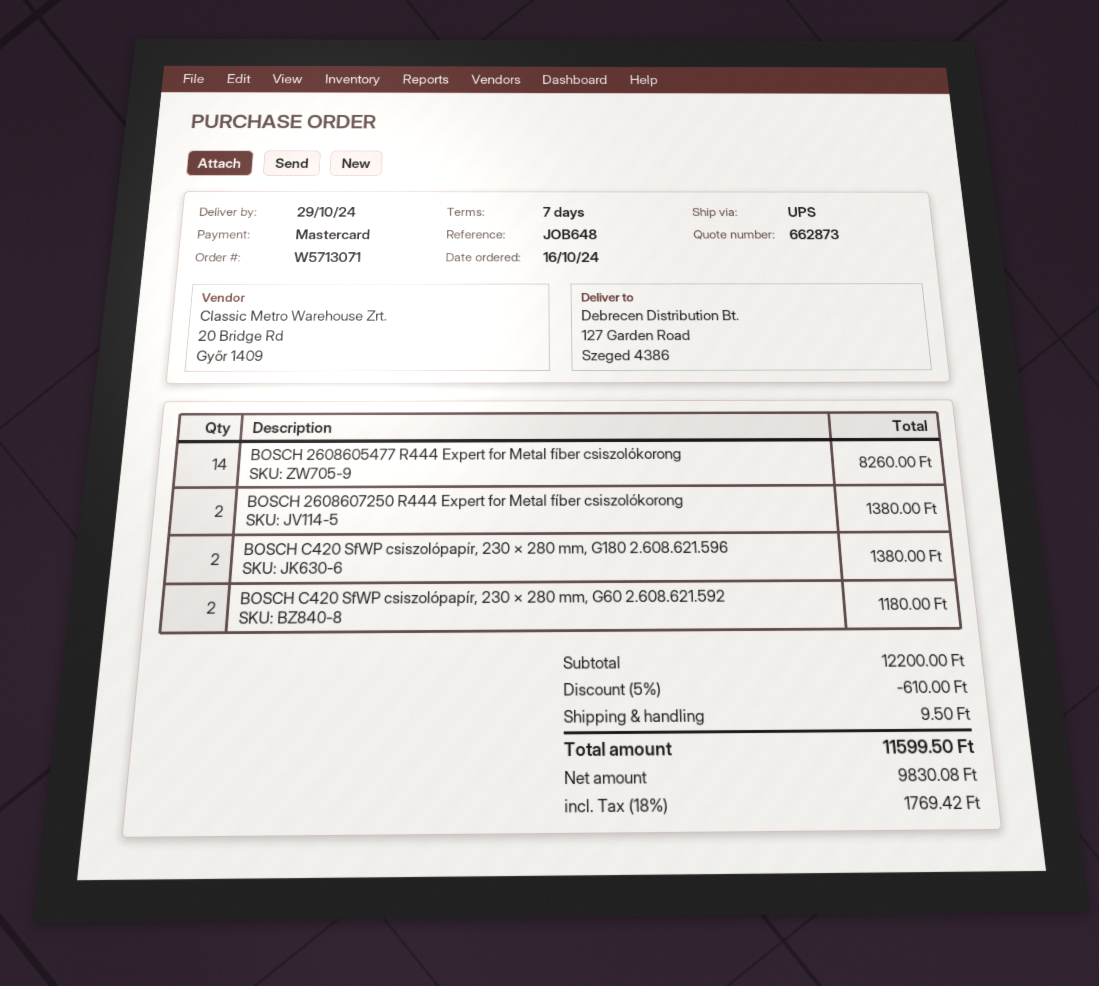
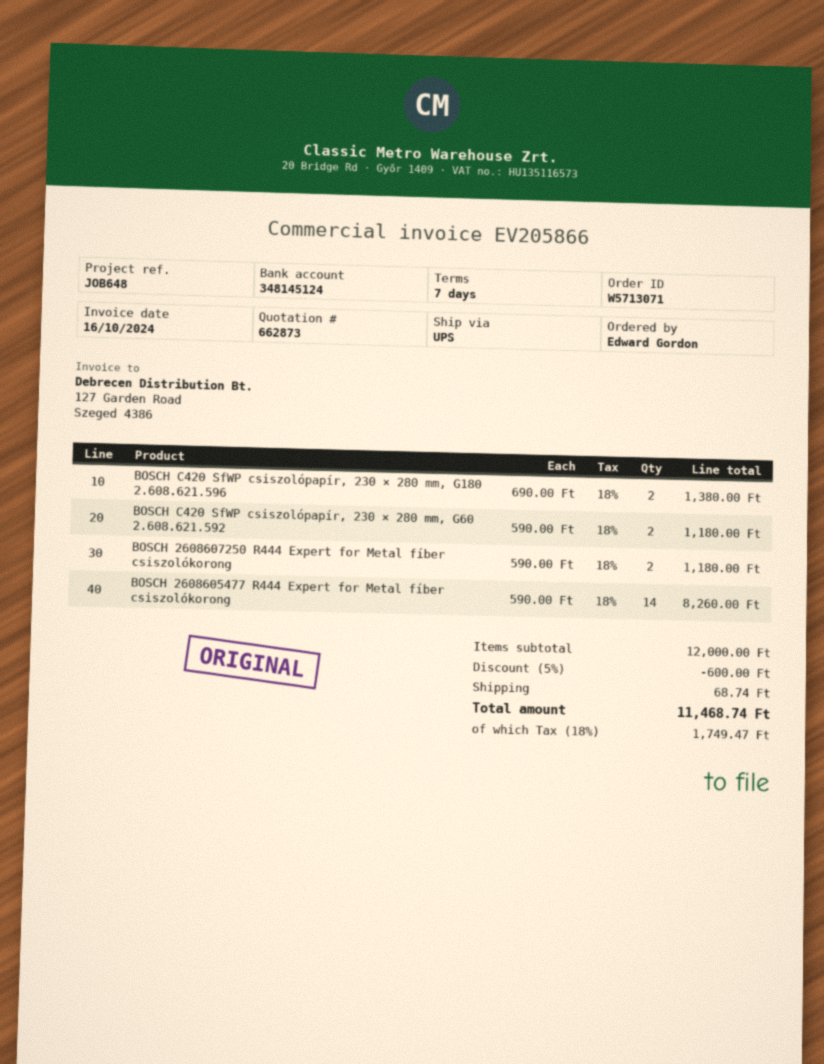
BOSCH 2608607250 R444 Expert for Metal fíber csiszolókorong: 2 for 1380.00 -> 2 for 1180.00
subtotal: 12200.00 -> 12000.00
discount: 5% = 610.00 -> 5% = 600.00
shipping: 9.50 -> 68.74
tax: 18% = 1769.42 -> 18% = 1749.47
total: 11599.50 -> 11468.74

